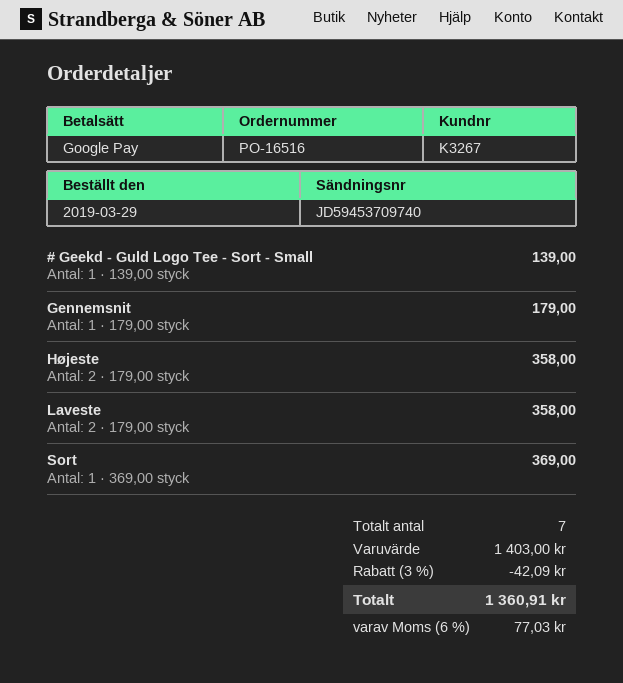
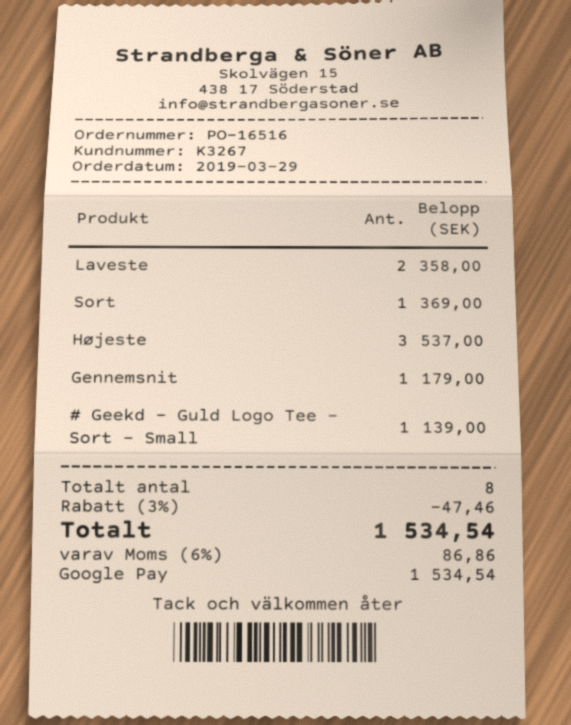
Højeste: 2 for 358.00 -> 3 for 537.00
total quantity: 7 -> 8
discount: 3% = 42.09 -> 3% = 47.46
tax: 6% = 77.03 -> 6% = 86.86
total: 1360.91 -> 1534.54

